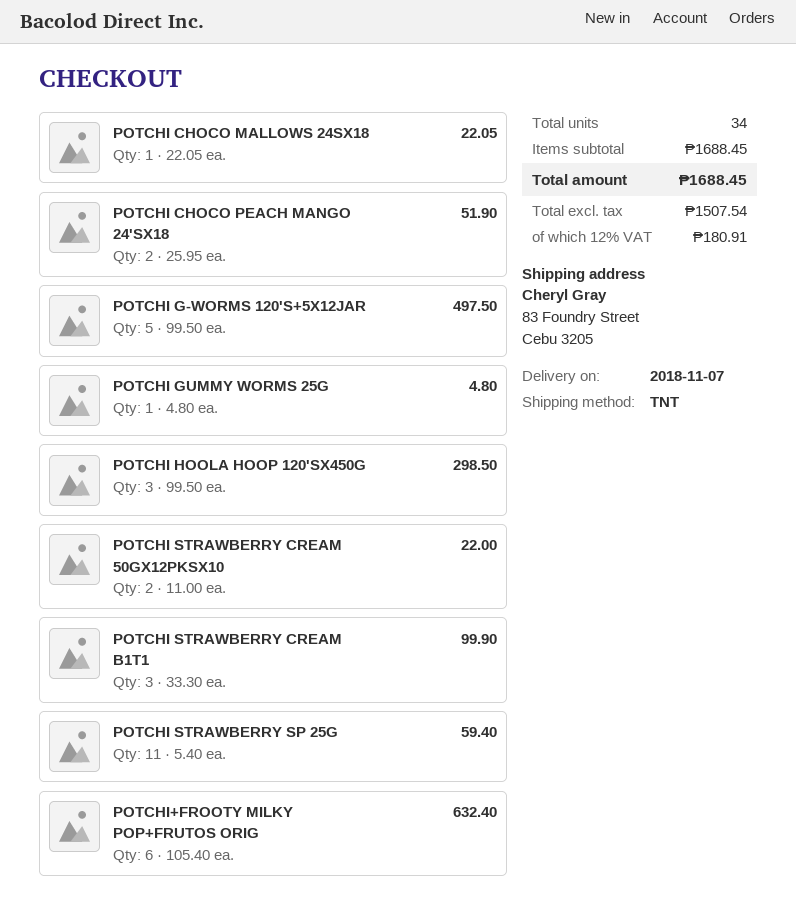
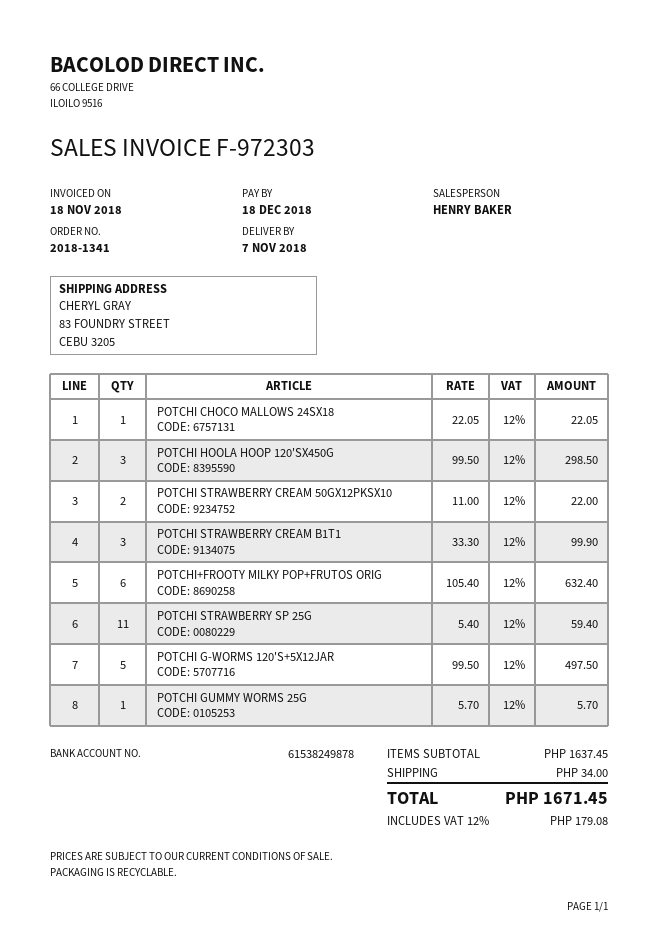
POTCHI CHOCO PEACH MANGO 24'SX18: 2 x 25.95 = 51.90 -> none
POTCHI GUMMY WORMS 25G: 1 x 4.80 = 4.80 -> 1 x 5.70 = 5.70
subtotal: 1688.45 -> 1637.45
shipping: none -> 34.00
tax: 12% = 180.91 -> 12% = 179.08
total: 1688.45 -> 1671.45

